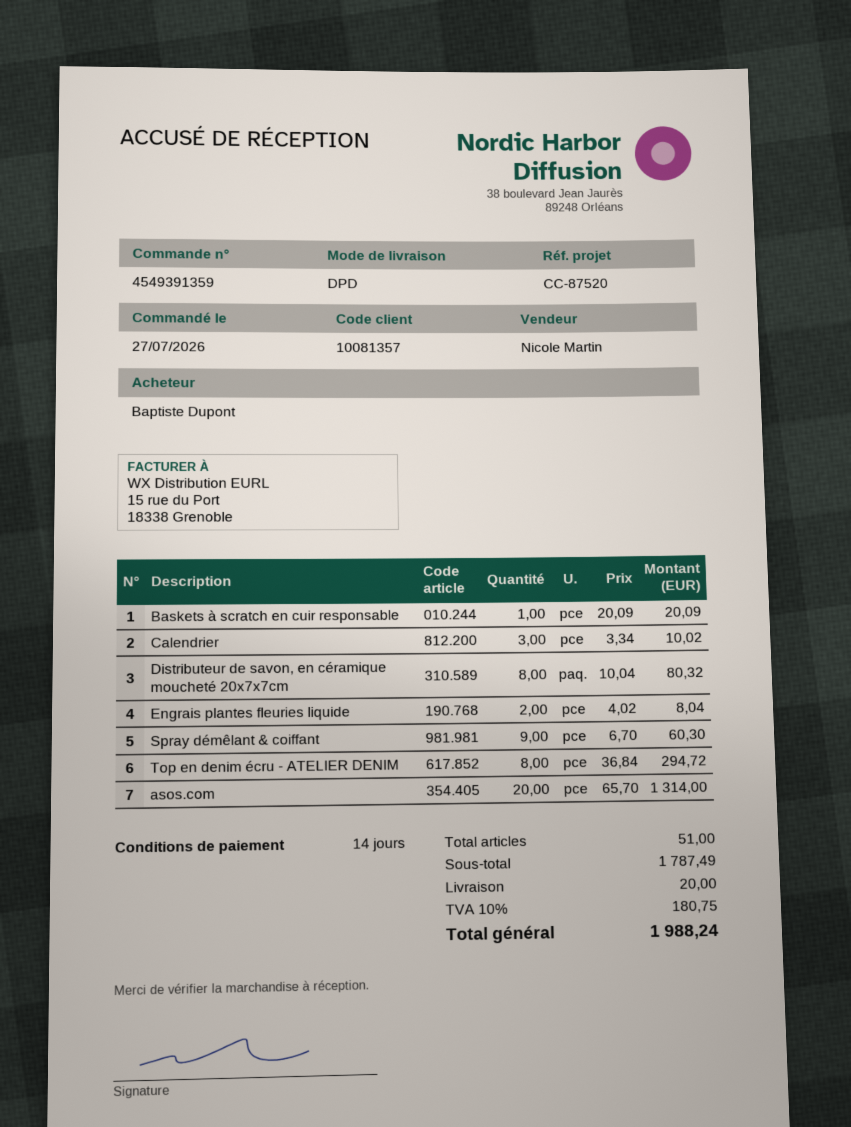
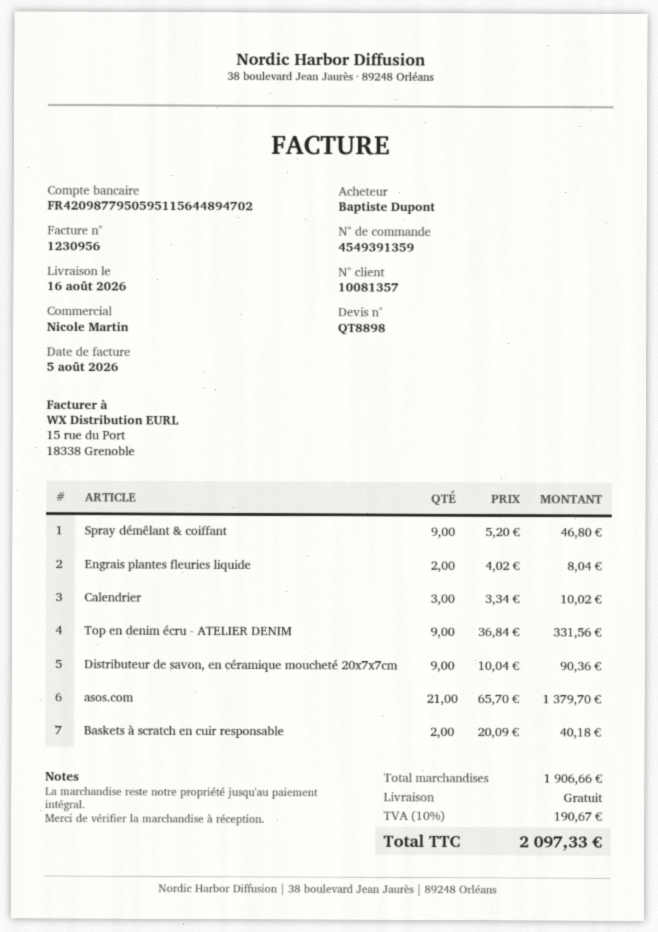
Baskets à scratch en cuir responsable: 1 x 20.09 = 20.09 -> 2 x 20.09 = 40.18
Distributeur de savon, en céramique moucheté 20x7x7cm: 8 x 10.04 = 80.32 -> 9 x 10.04 = 90.36
Spray démêlant & coiffant: 9 x 6.70 = 60.30 -> 9 x 5.20 = 46.80
Top en denim écru - ATELIER DENIM: 8 x 36.84 = 294.72 -> 9 x 36.84 = 331.56
asos.com: 20 x 65.70 = 1314.00 -> 21 x 65.70 = 1379.70
subtotal: 1787.49 -> 1906.66
shipping: 20.00 -> 0.00
tax: 10% = 180.75 -> 10% = 190.67
total: 1988.24 -> 2097.33

